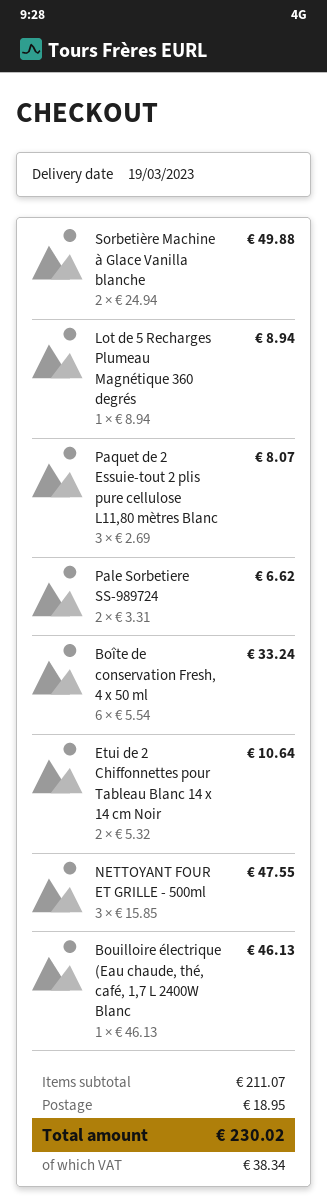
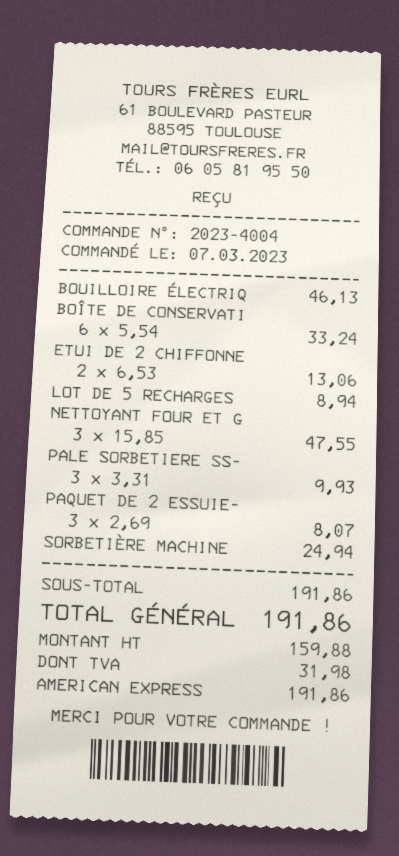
Sorbetière Machine à Glace Vanilla blanche: 2 x 24.94 = 49.88 -> 1 x 24.94 = 24.94
Pale Sorbetiere SS-989724: 2 x 3.31 = 6.62 -> 3 x 3.31 = 9.93
Etui de 2 Chiffonnettes pour Tableau Blanc 14 x 14 cm Noir: 2 x 5.32 = 10.64 -> 2 x 6.53 = 13.06
subtotal: 211.07 -> 191.86
shipping: 18.95 -> none
tax: 38.34 -> 31.98
total: 230.02 -> 191.86

